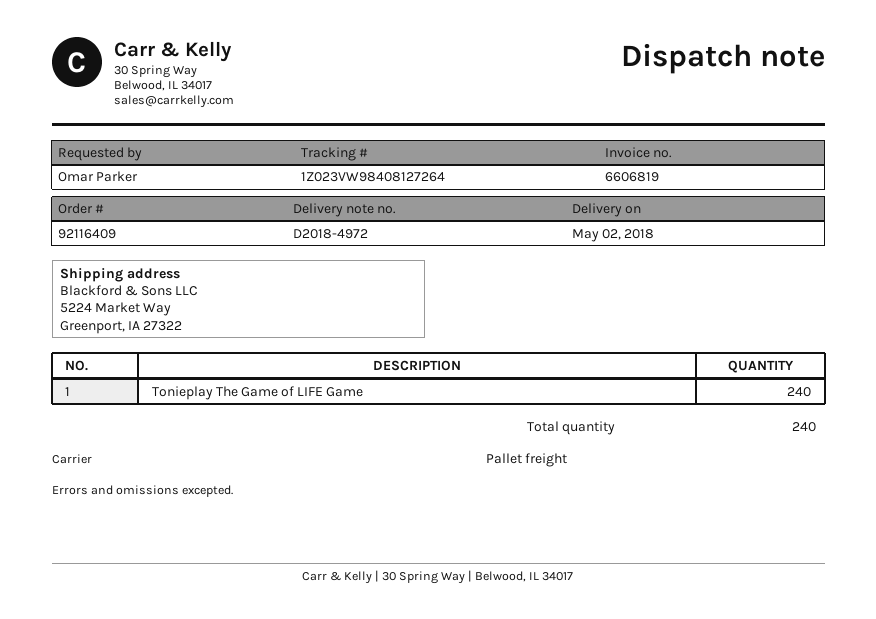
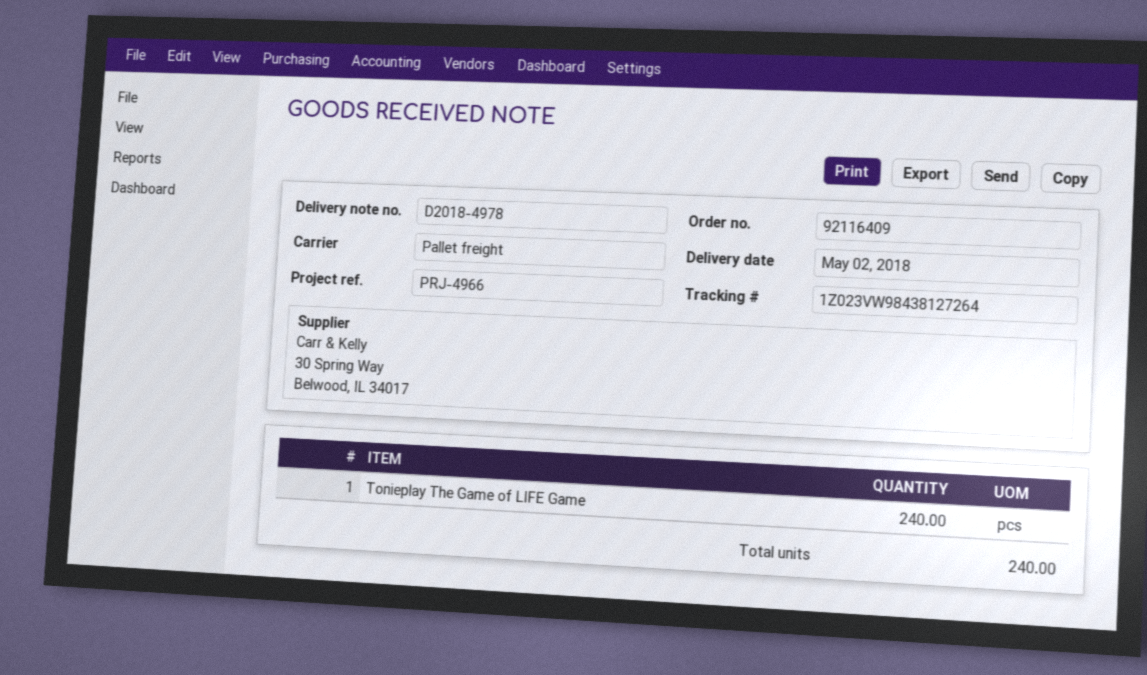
delivery note number: D2018-4972 -> D2018-4978
tracking number: 1Z023VW98408127264 -> 1Z023VW98438127264

